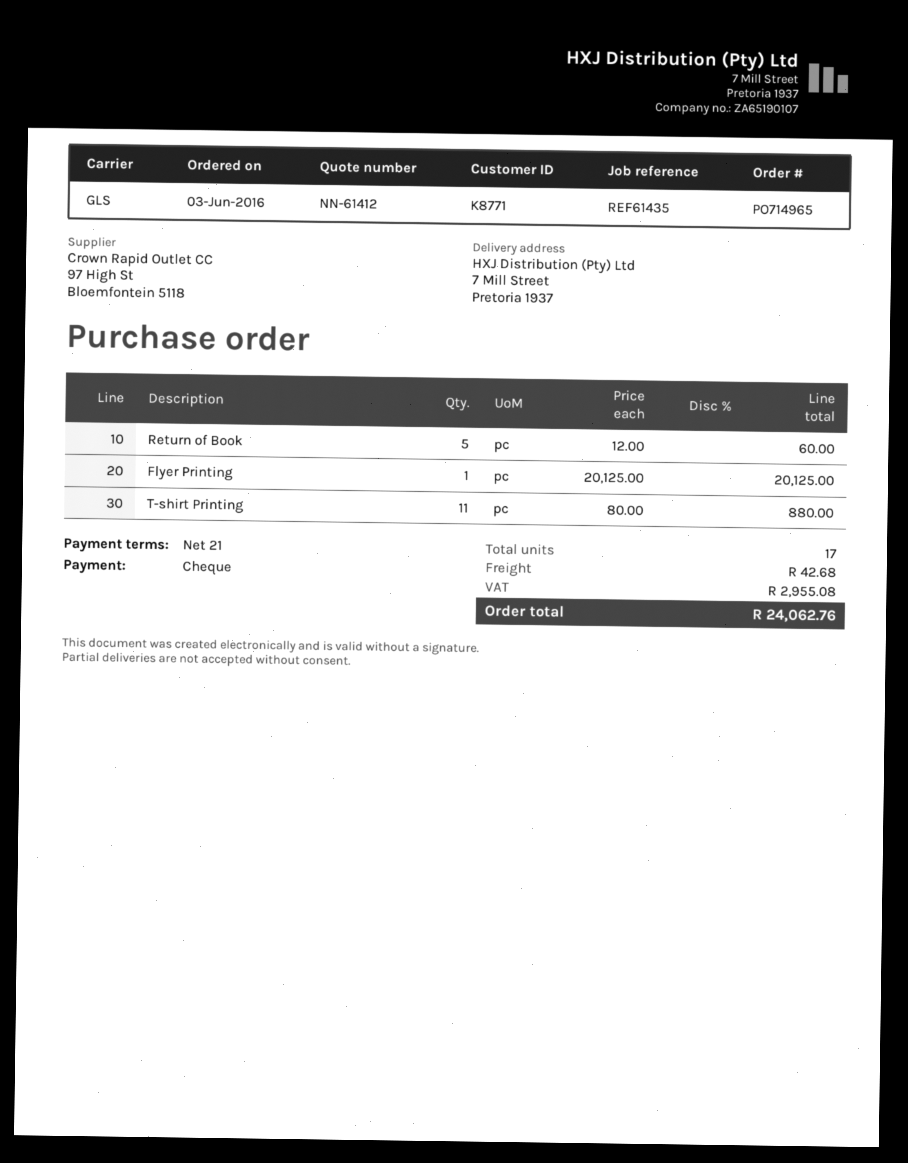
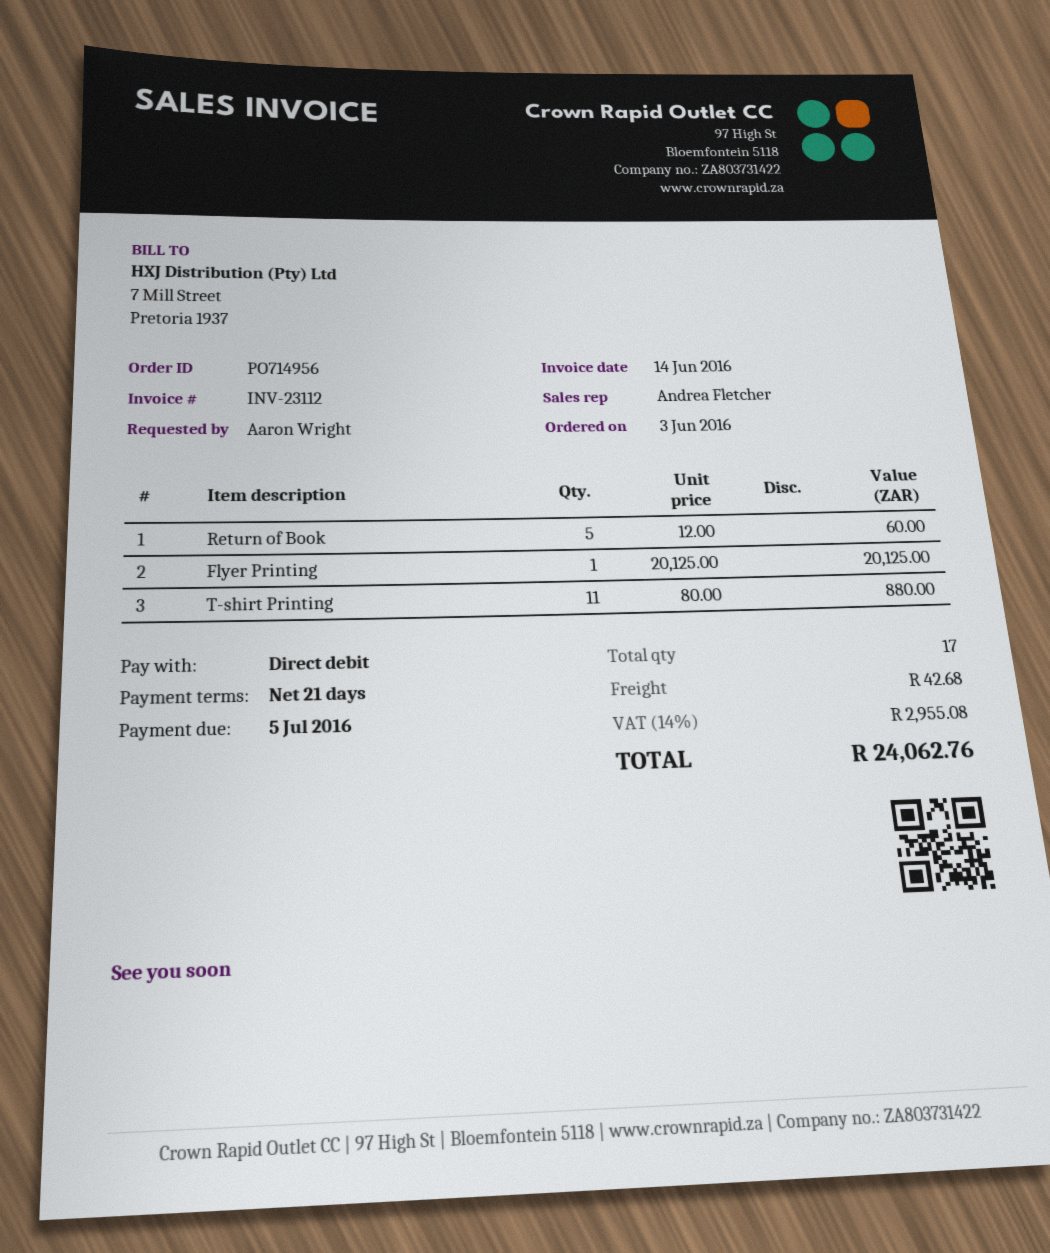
order number: PO714965 -> PO714956
payment method: cheque -> direct debit

